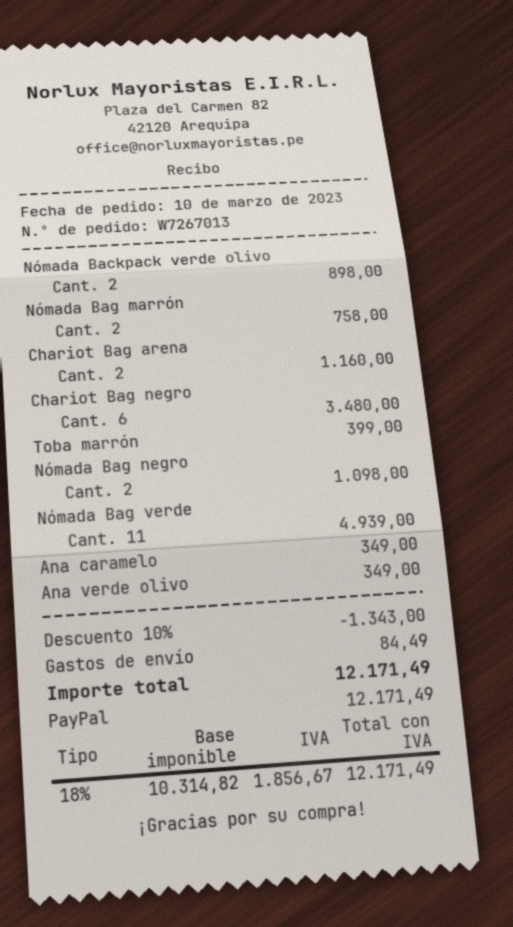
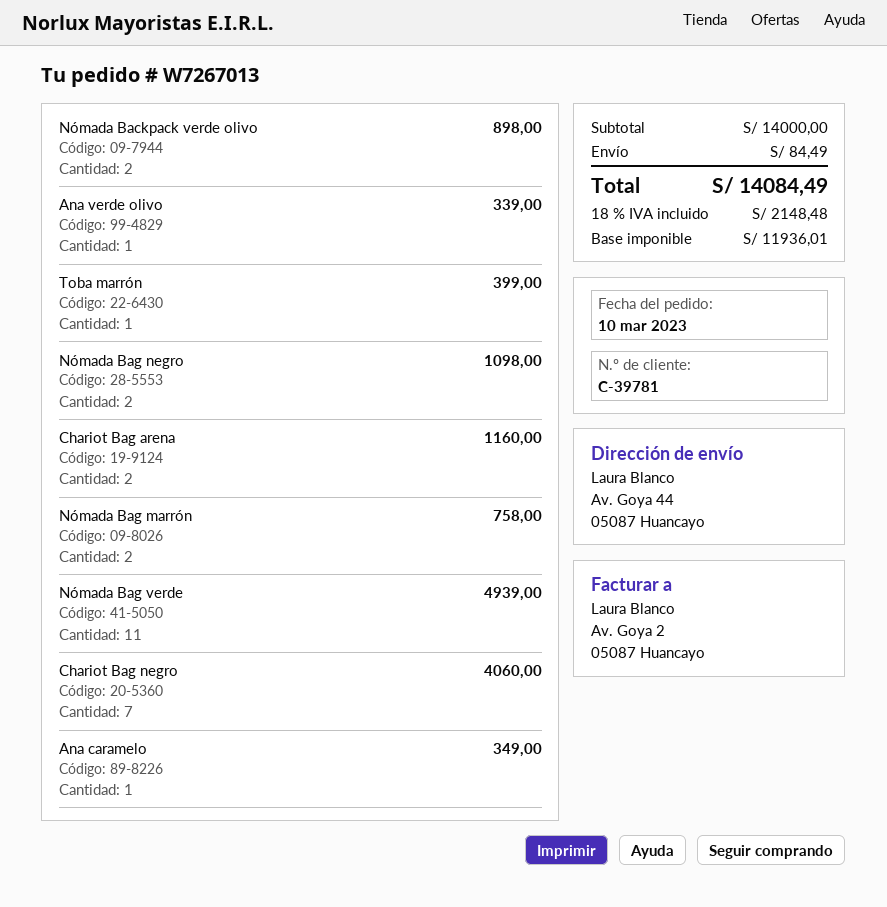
Chariot Bag negro: 6 for 3480.00 -> 7 for 4060.00
Ana verde olivo: 1 for 349.00 -> 1 for 339.00
discount: 10% = 1343.00 -> none
net: 10314.82 -> 11936.01
tax: 18% = 1856.67 -> 18% = 2148.48
total: 12171.49 -> 14084.49

